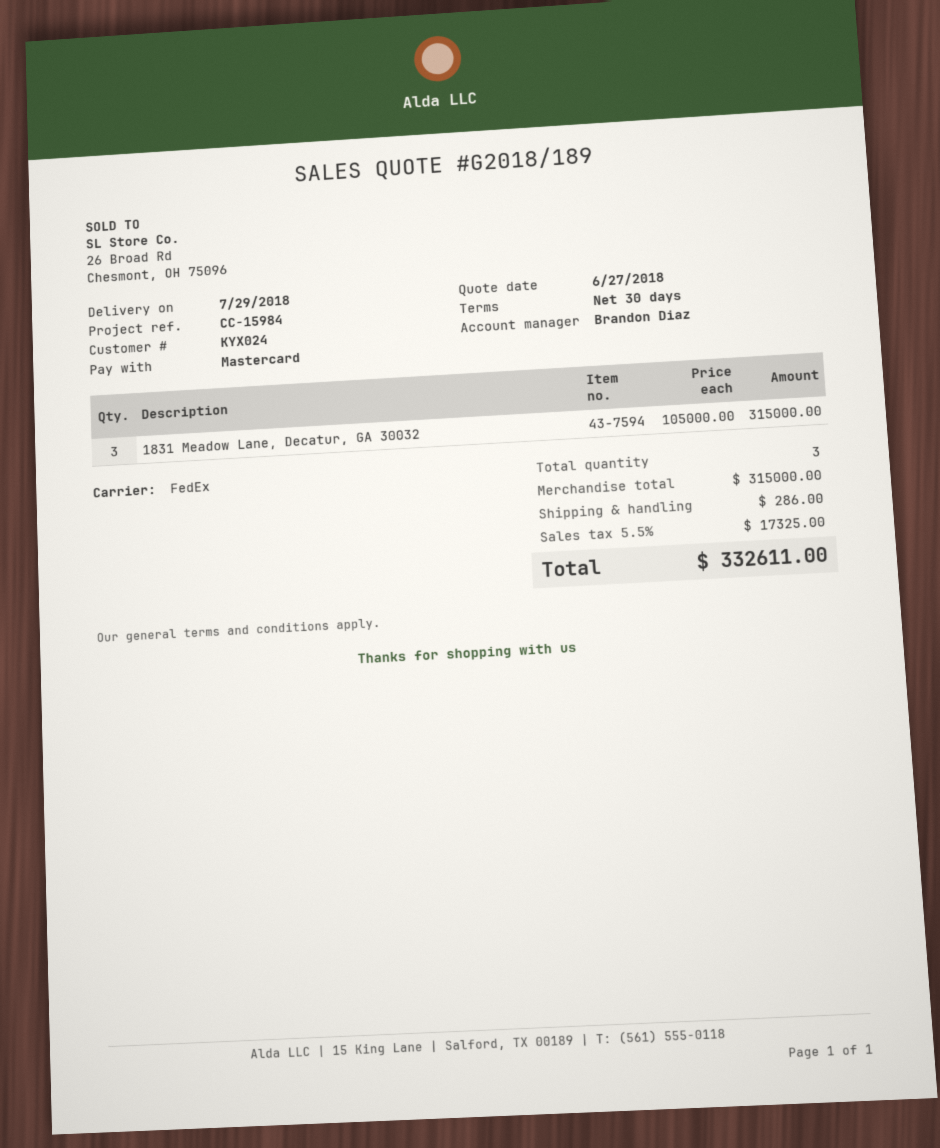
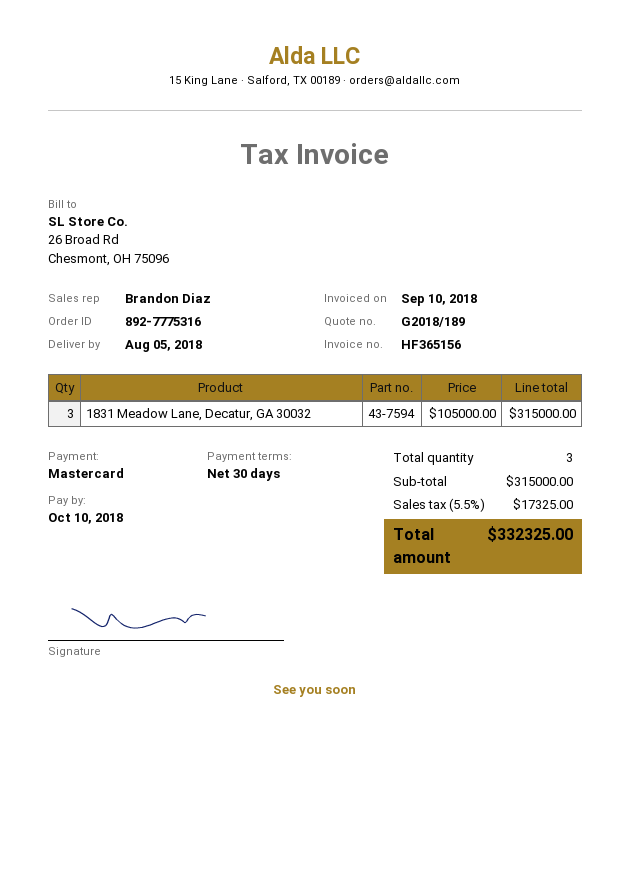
delivery date: 2018-07-29 -> 2018-08-05
shipping: 286.00 -> none
total: 332611.00 -> 332325.00

